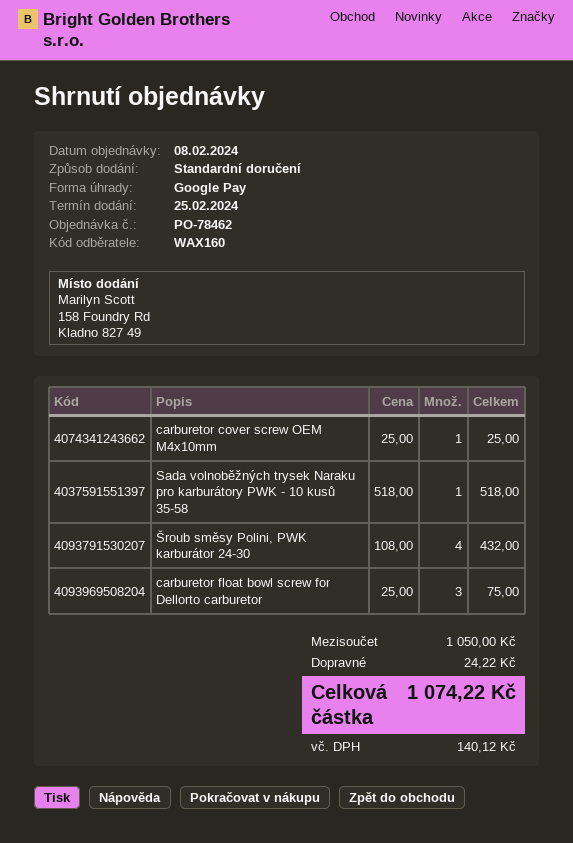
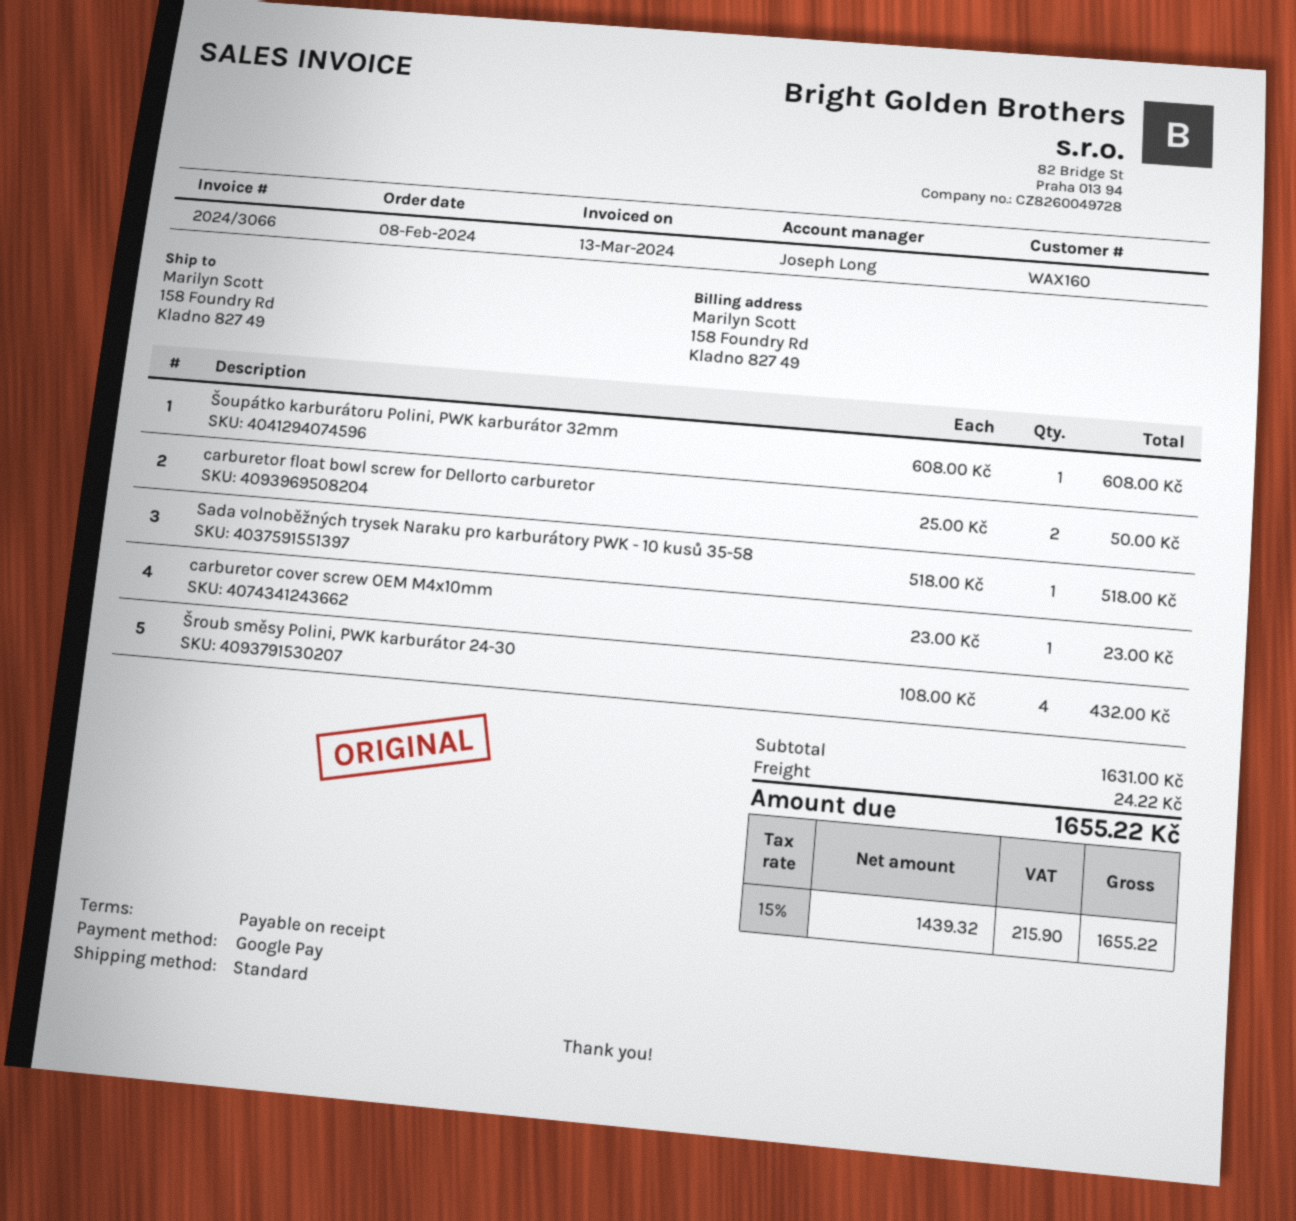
carburetor cover screw OEM M4x10mm: 1 x 25.00 = 25.00 -> 1 x 23.00 = 23.00
carburetor float bowl screw for Dellorto carburetor: 3 x 25.00 = 75.00 -> 2 x 25.00 = 50.00
Šoupátko karburátoru Polini, PWK karburátor 32mm: none -> 1 x 608.00 = 608.00
subtotal: 1050.00 -> 1631.00
tax: 140.12 -> 215.90
total: 1074.22 -> 1655.22

